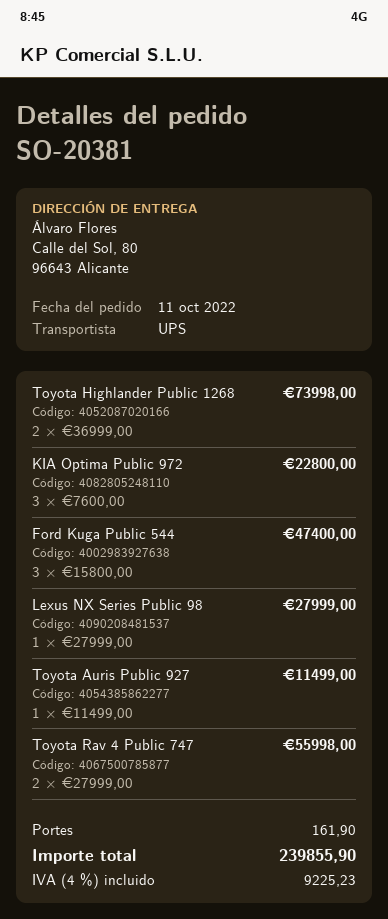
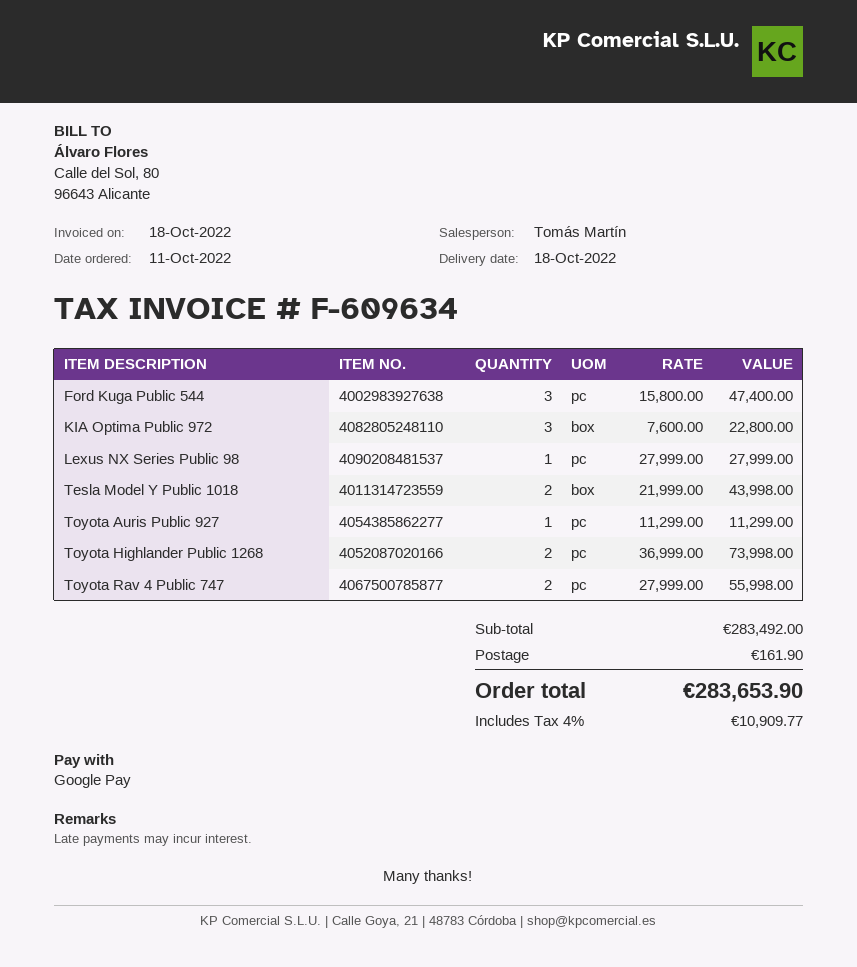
Toyota Auris Public 927: 1 x 11499.00 = 11499.00 -> 1 x 11299.00 = 11299.00
Tesla Model Y Public 1018: none -> 2 x 21999.00 = 43998.00
tax: 4% = 9225.23 -> 4% = 10909.77
total: 239855.90 -> 283653.90

